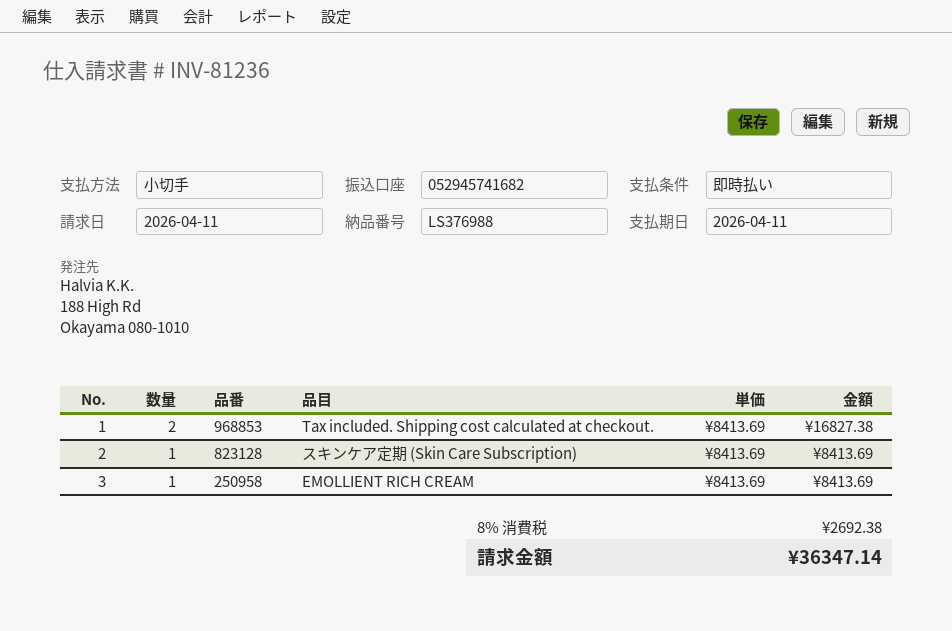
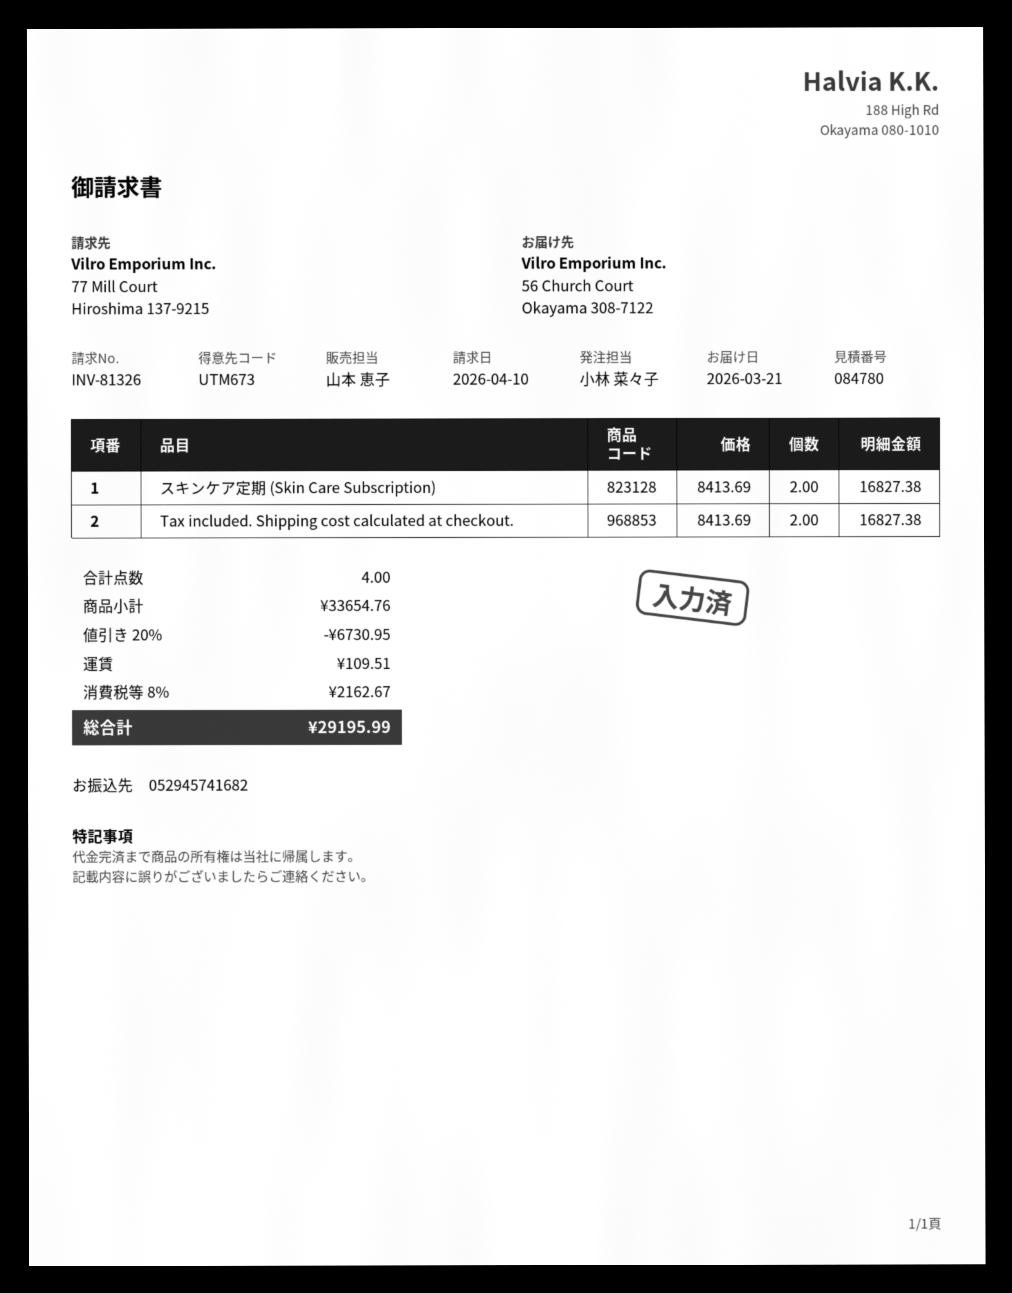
invoice number: INV-81236 -> INV-81326
invoice date: 2026-04-11 -> 2026-04-10
スキンケア定期 (Skin Care Subscription): 1 x 8413.69 = 8413.69 -> 2 x 8413.69 = 16827.38
EMOLLIENT RICH CREAM: 1 x 8413.69 = 8413.69 -> none
discount: none -> 20% = 6730.95
shipping: none -> 109.51
tax: 8% = 2692.38 -> 8% = 2162.67
total: 36347.14 -> 29195.99

